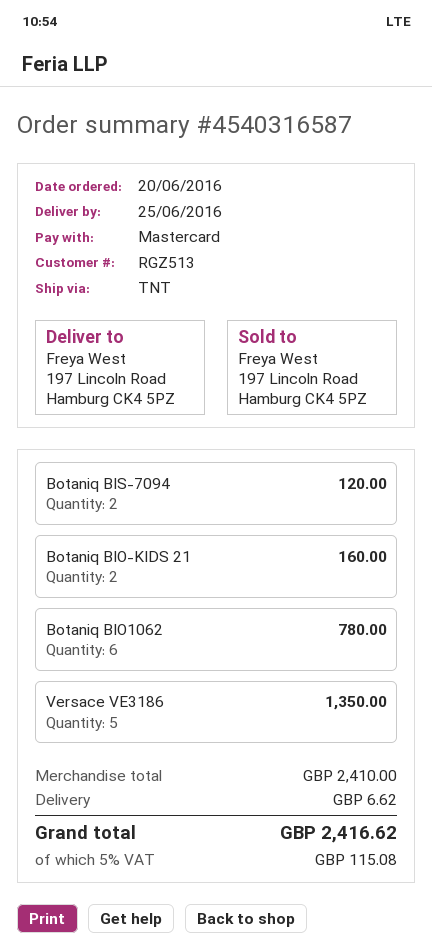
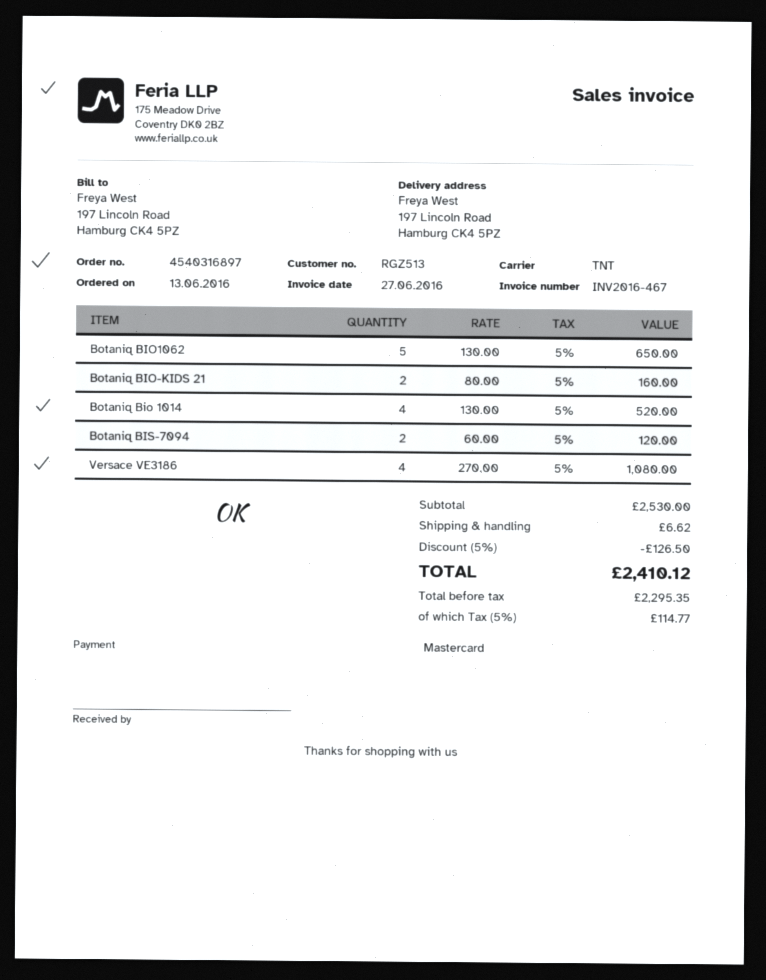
order number: 4540316587 -> 4540316897
order date: 2016-06-20 -> 2016-06-13
Botaniq BIO1062: 6 for 780.00 -> 5 for 650.00
Versace VE3186: 5 for 1350.00 -> 4 for 1080.00
Botaniq Bio 1014: none -> 4 for 520.00
subtotal: 2410.00 -> 2530.00
discount: none -> 5% = 126.50
tax: 5% = 115.08 -> 5% = 114.77
total: 2416.62 -> 2410.12

